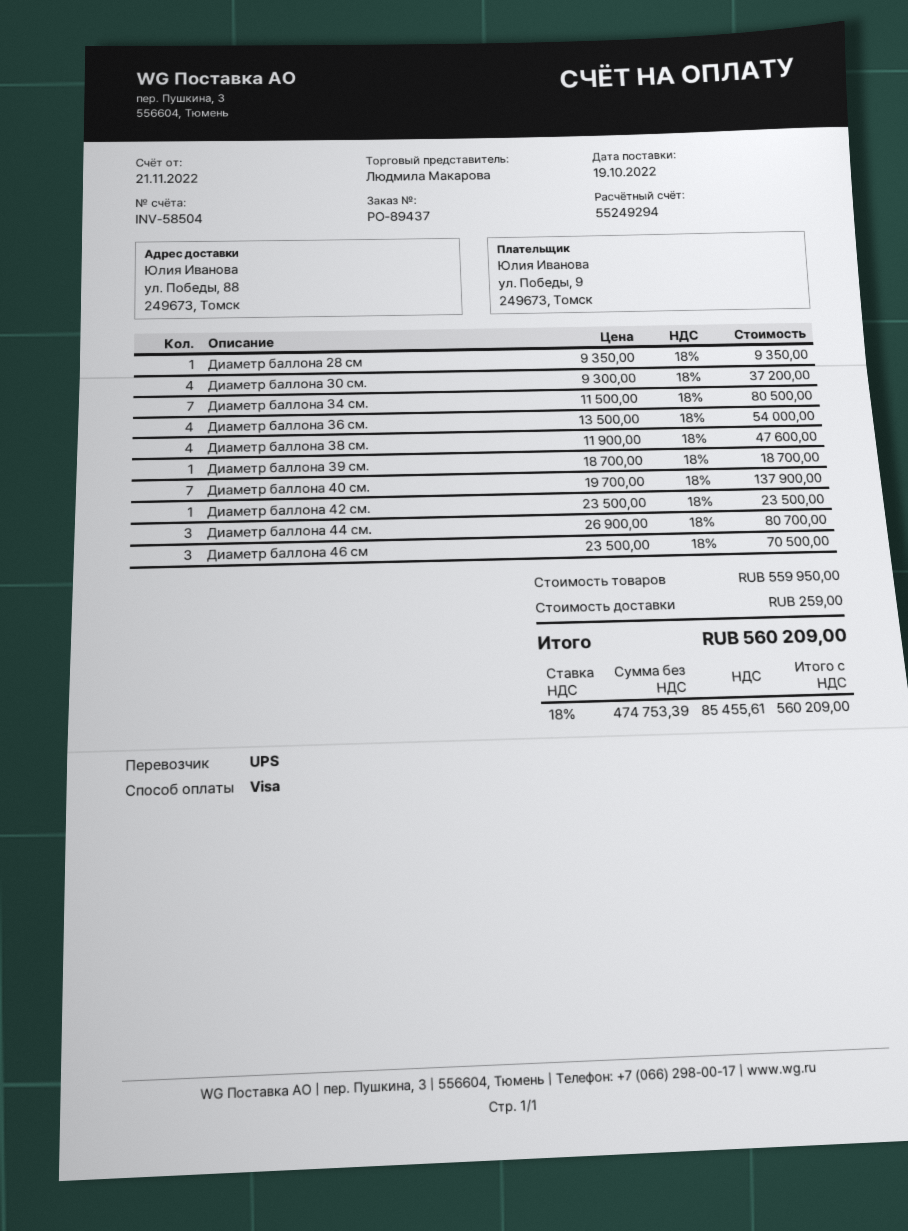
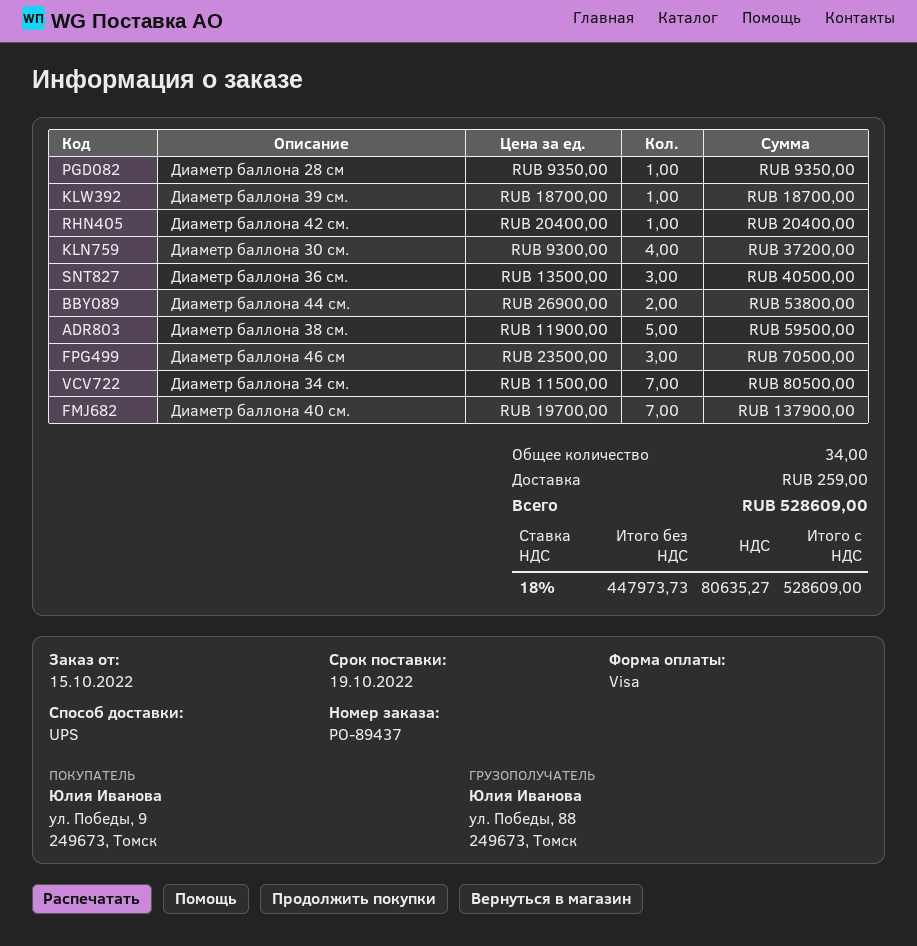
Диаметр баллона 36 см.: 4 x 13500.00 = 54000.00 -> 3 x 13500.00 = 40500.00
Диаметр баллона 38 см.: 4 x 11900.00 = 47600.00 -> 5 x 11900.00 = 59500.00
Диаметр баллона 42 см.: 1 x 23500.00 = 23500.00 -> 1 x 20400.00 = 20400.00
Диаметр баллона 44 см.: 3 x 26900.00 = 80700.00 -> 2 x 26900.00 = 53800.00
net: 474753.39 -> 447973.73
tax: 18% = 85455.61 -> 18% = 80635.27
total: 560209.00 -> 528609.00

